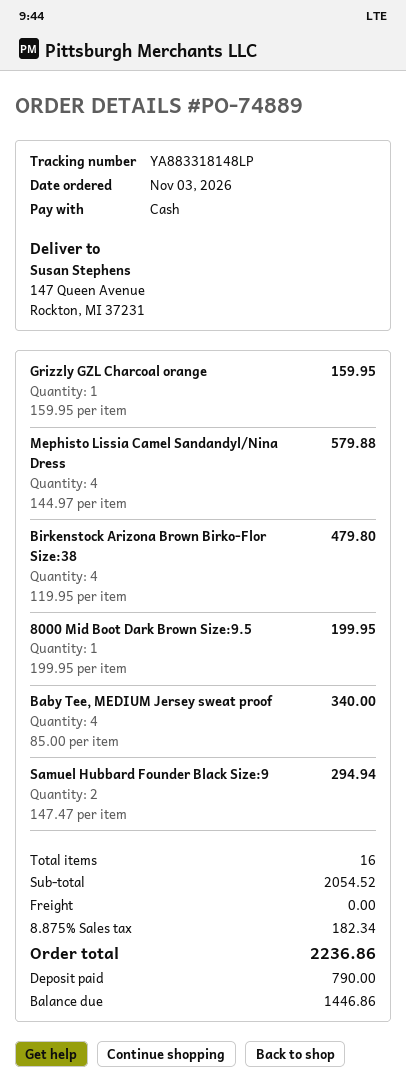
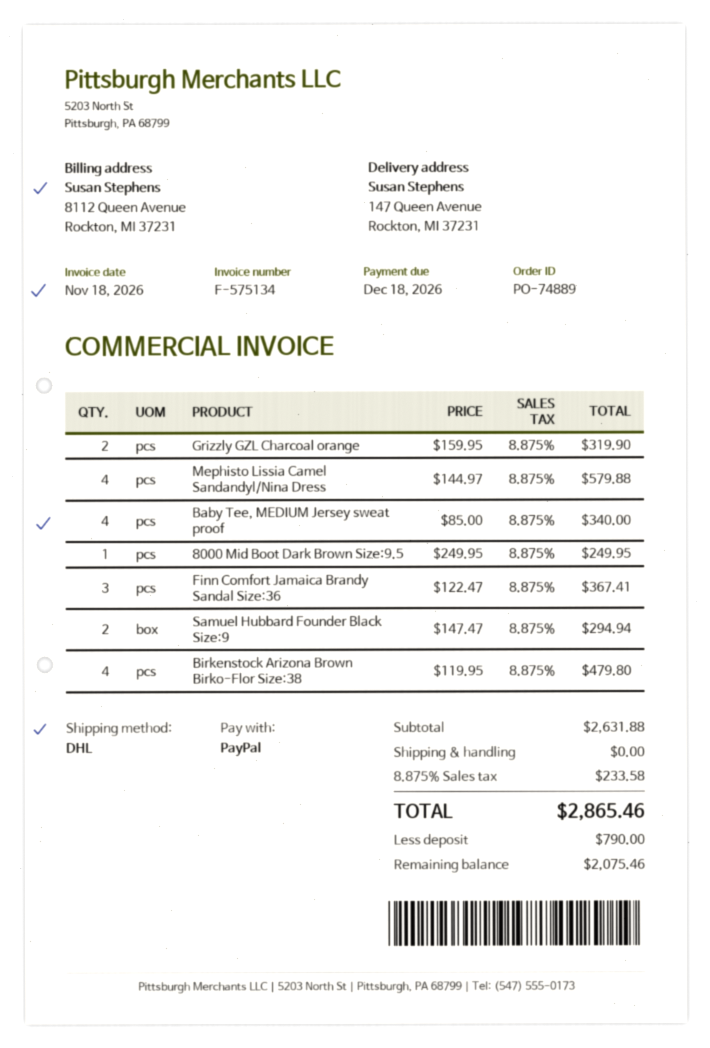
payment method: cash -> PayPal
Grizzly GZL Charcoal orange: 1 x 159.95 = 159.95 -> 2 x 159.95 = 319.90
8000 Mid Boot Dark Brown Size:9.5: 1 x 199.95 = 199.95 -> 1 x 249.95 = 249.95
Finn Comfort Jamaica Brandy Sandal Size:36: none -> 3 x 122.47 = 367.41
subtotal: 2054.52 -> 2631.88
tax: 8.875% = 182.34 -> 8.875% = 233.58
total: 2236.86 -> 2865.46
balance: 1446.86 -> 2075.46

